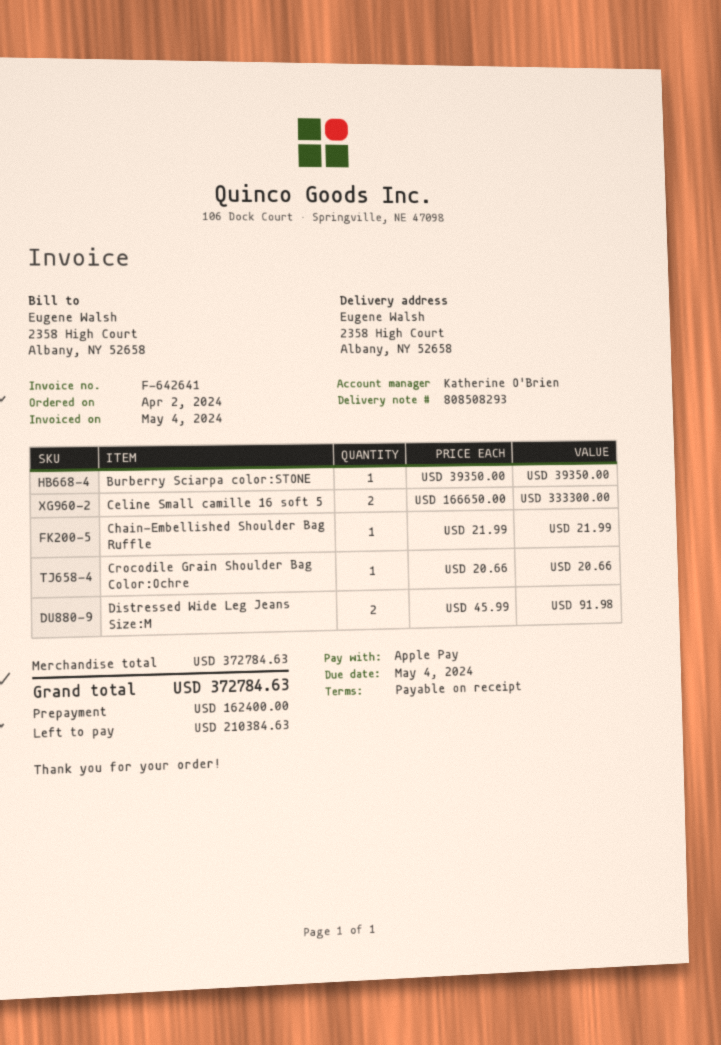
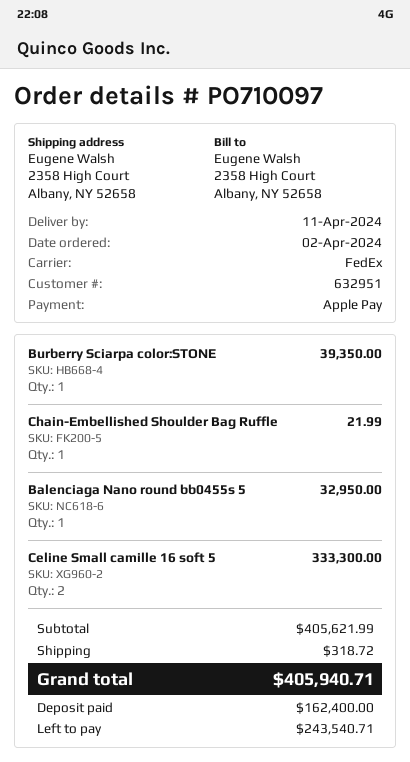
Crocodile Grain Shoulder Bag Color:Ochre: 1 for 20.66 -> none
Distressed Wide Leg Jeans Size:M: 2 for 91.98 -> none
Balenciaga Nano round bb0455s 5: none -> 1 for 32950.00
subtotal: 372784.63 -> 405621.99
shipping: none -> 318.72
total: 372784.63 -> 405940.71
balance: 210384.63 -> 243540.71

